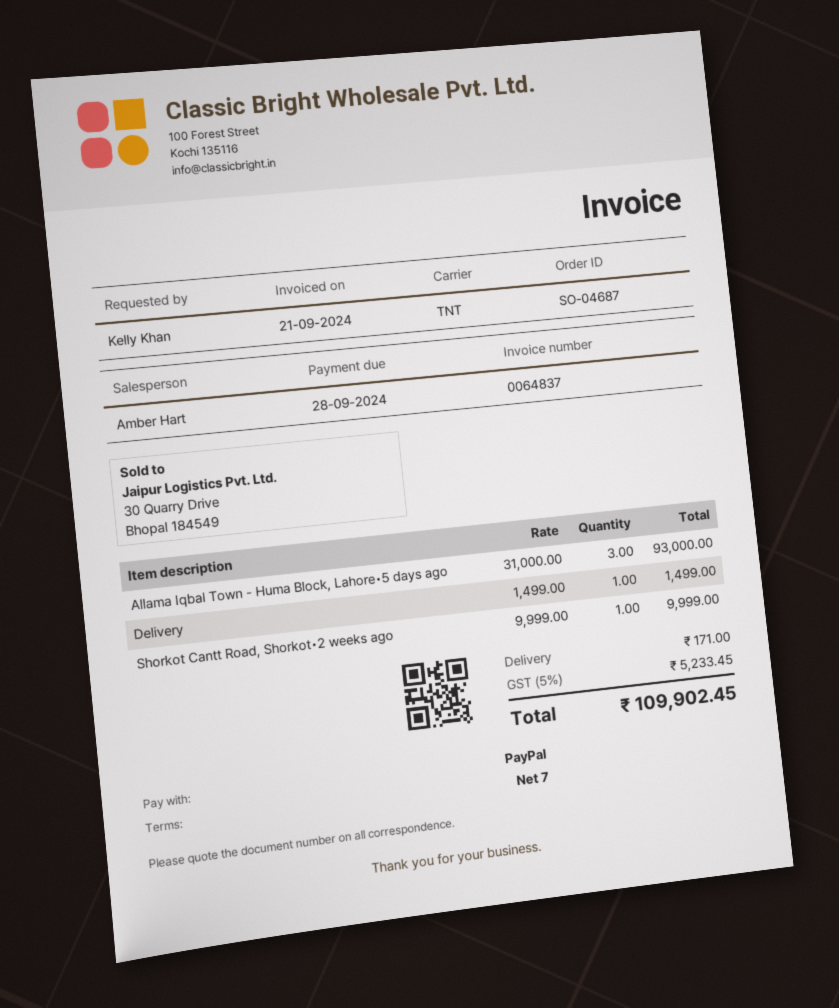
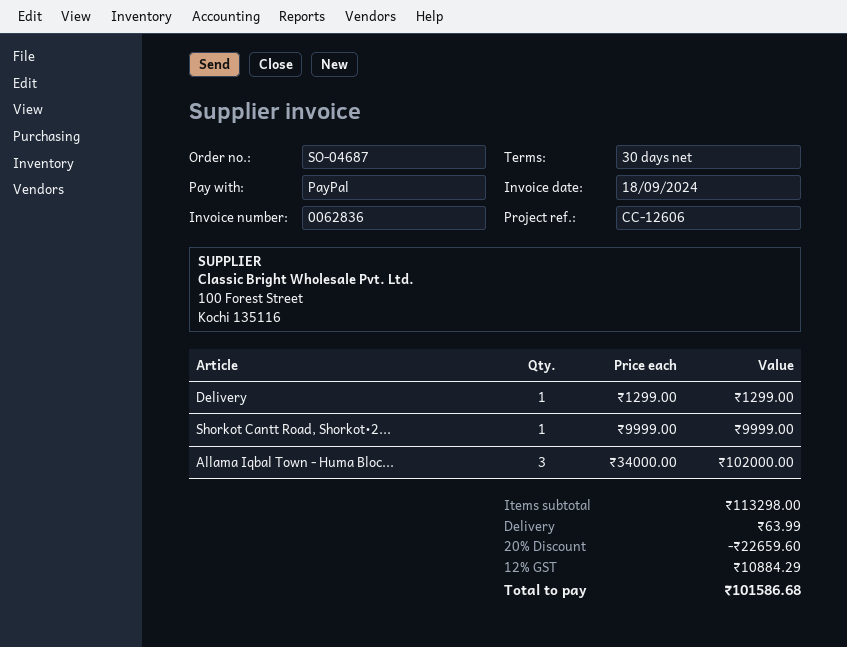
invoice number: 0064837 -> 0062836
invoice date: 2024-09-21 -> 2024-09-18
payment terms: 7 days -> 30 days
Allama Iqbal Town - Huma Block, Lahore•5 days ago: 3 x 31000.00 = 93000.00 -> 3 x 34000.00 = 102000.00
Delivery: 1 x 1499.00 = 1499.00 -> 1 x 1299.00 = 1299.00
discount: none -> 20% = 22659.60
shipping: 171.00 -> 63.99
tax: 5% = 5233.45 -> 12% = 10884.29
total: 109902.45 -> 101586.68

